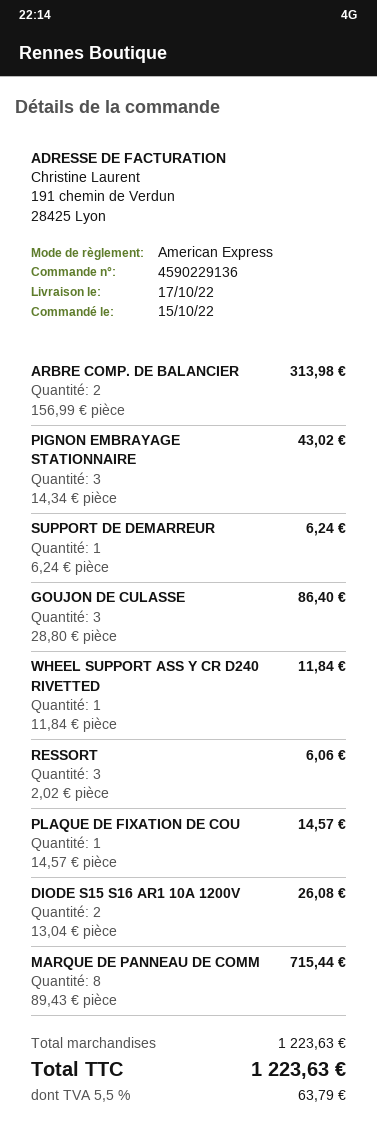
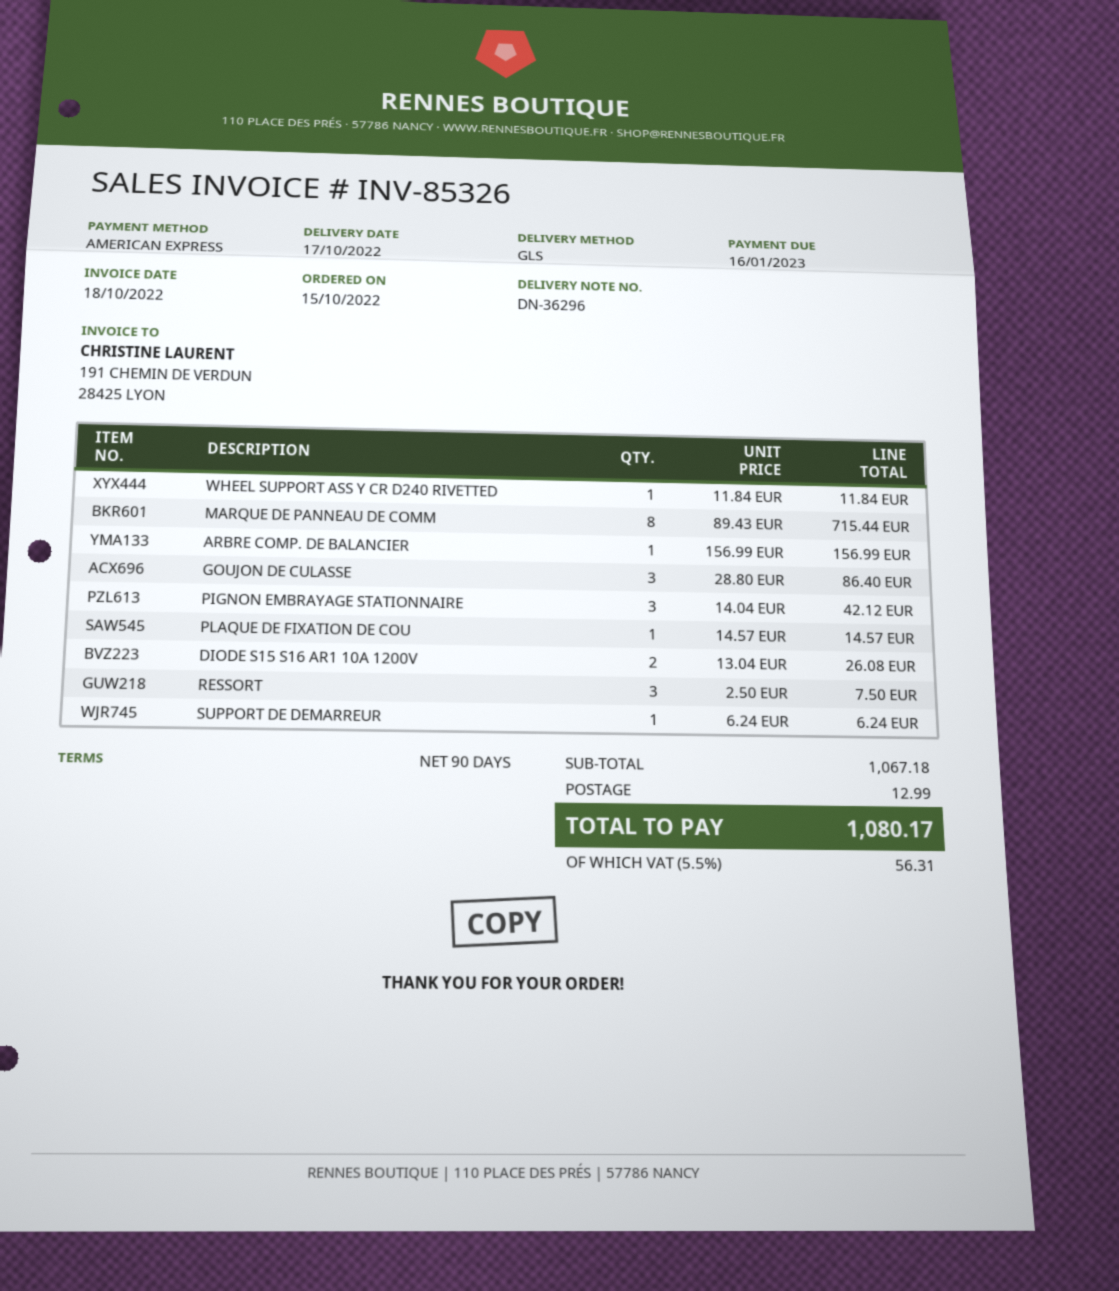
ARBRE COMP. DE BALANCIER: 2 x 156.99 = 313.98 -> 1 x 156.99 = 156.99
PIGNON EMBRAYAGE STATIONNAIRE: 3 x 14.34 = 43.02 -> 3 x 14.04 = 42.12
RESSORT: 3 x 2.02 = 6.06 -> 3 x 2.50 = 7.50
subtotal: 1223.63 -> 1067.18
shipping: none -> 12.99
tax: 5.5% = 63.79 -> 5.5% = 56.31
total: 1223.63 -> 1080.17

